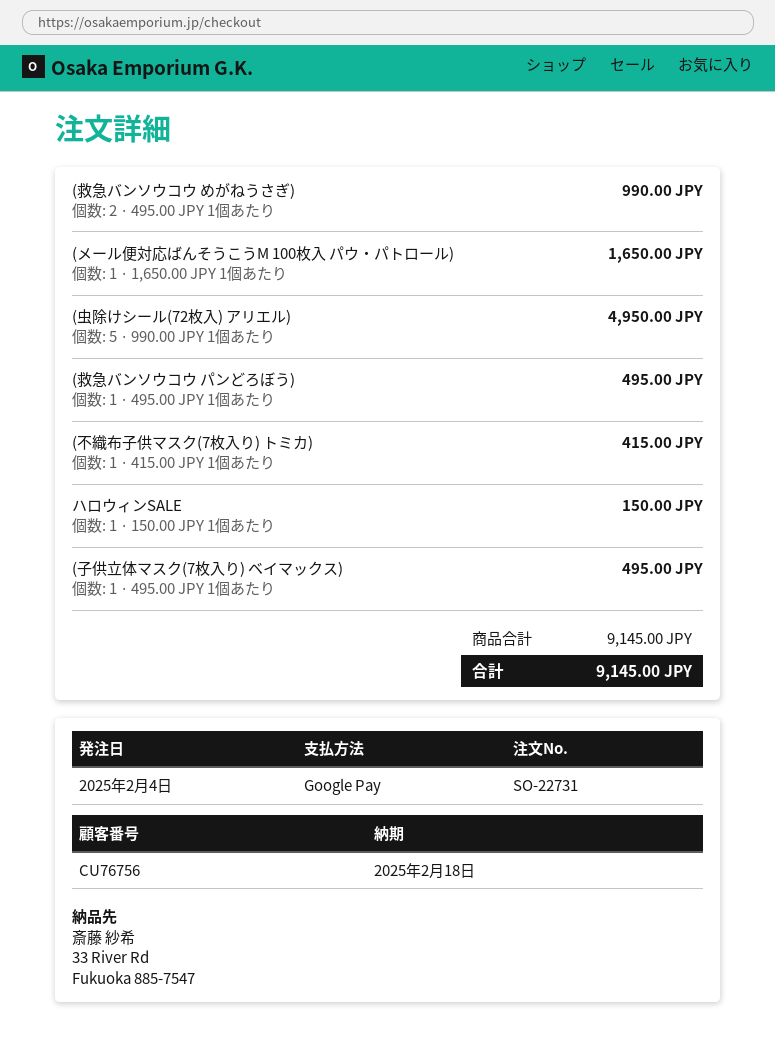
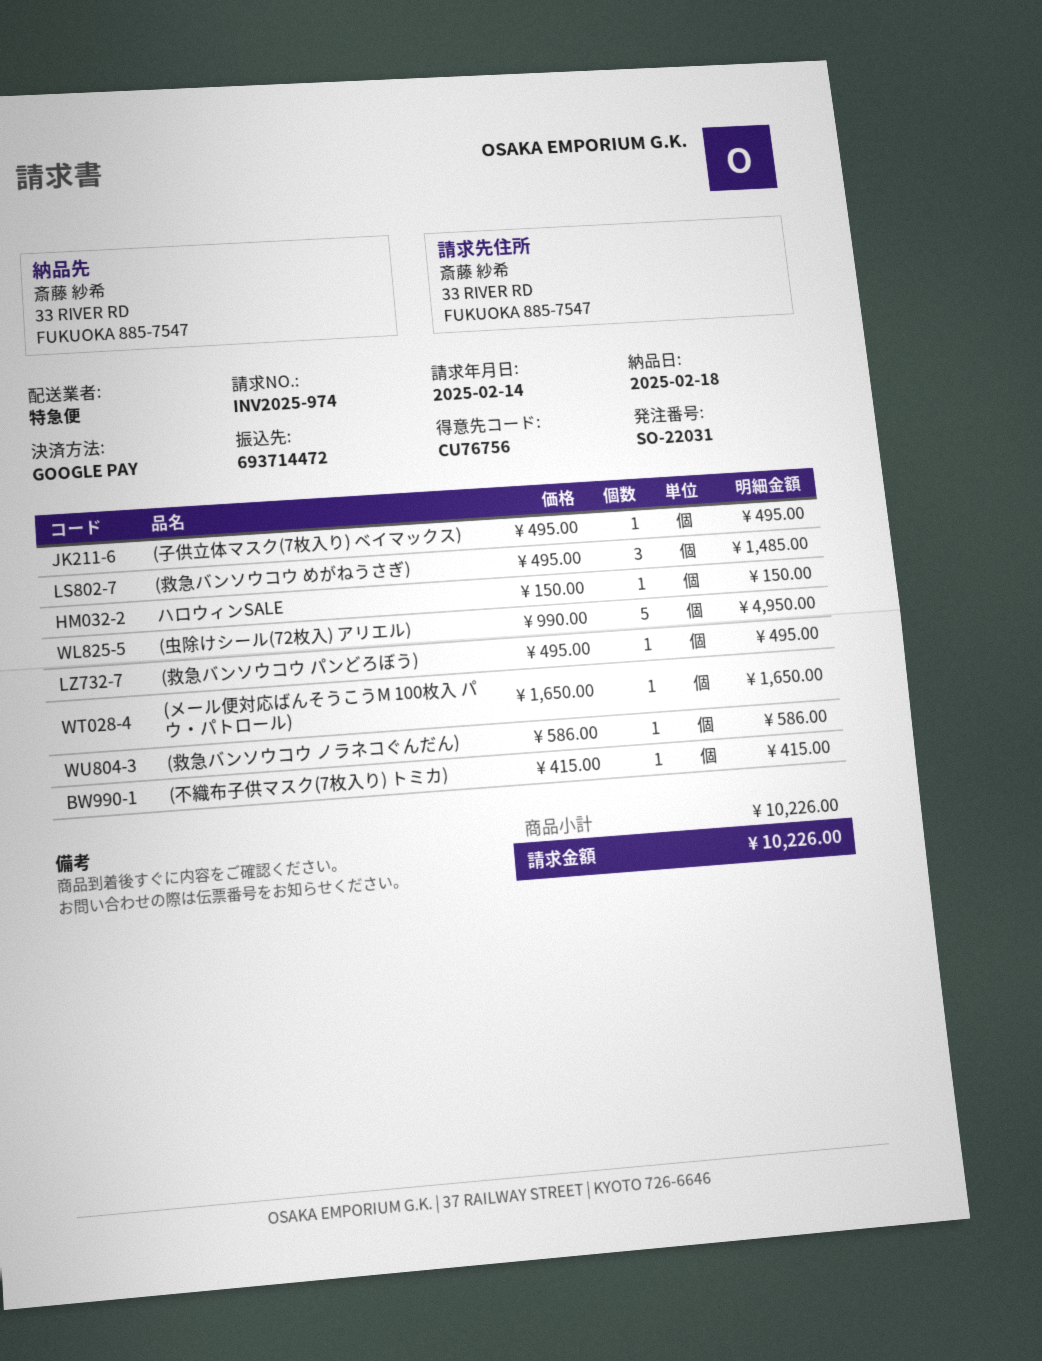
order number: SO-22731 -> SO-22031
(救急バンソウコウ めがねうさぎ): 2 x 495.00 = 990.00 -> 3 x 495.00 = 1485.00
(救急バンソウコウ ノラネコぐんだん): none -> 1 x 586.00 = 586.00
subtotal: 9145.00 -> 10226.00
total: 9145.00 -> 10226.00

